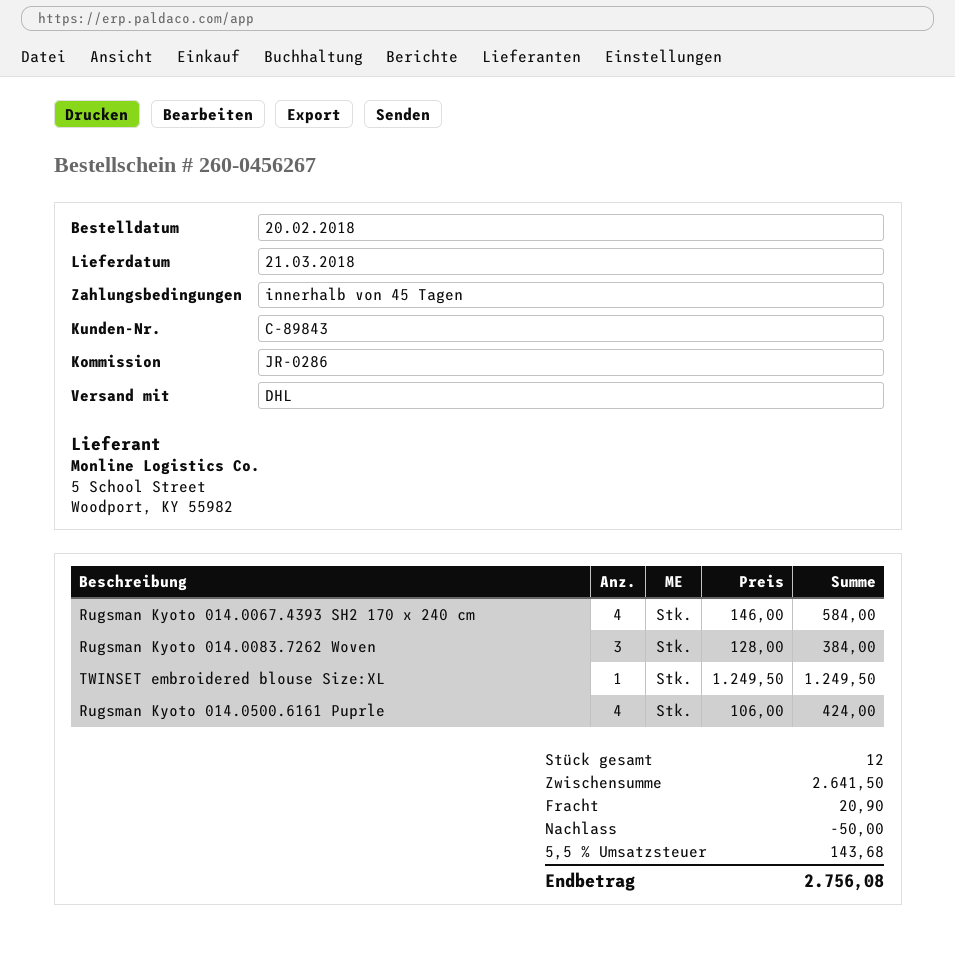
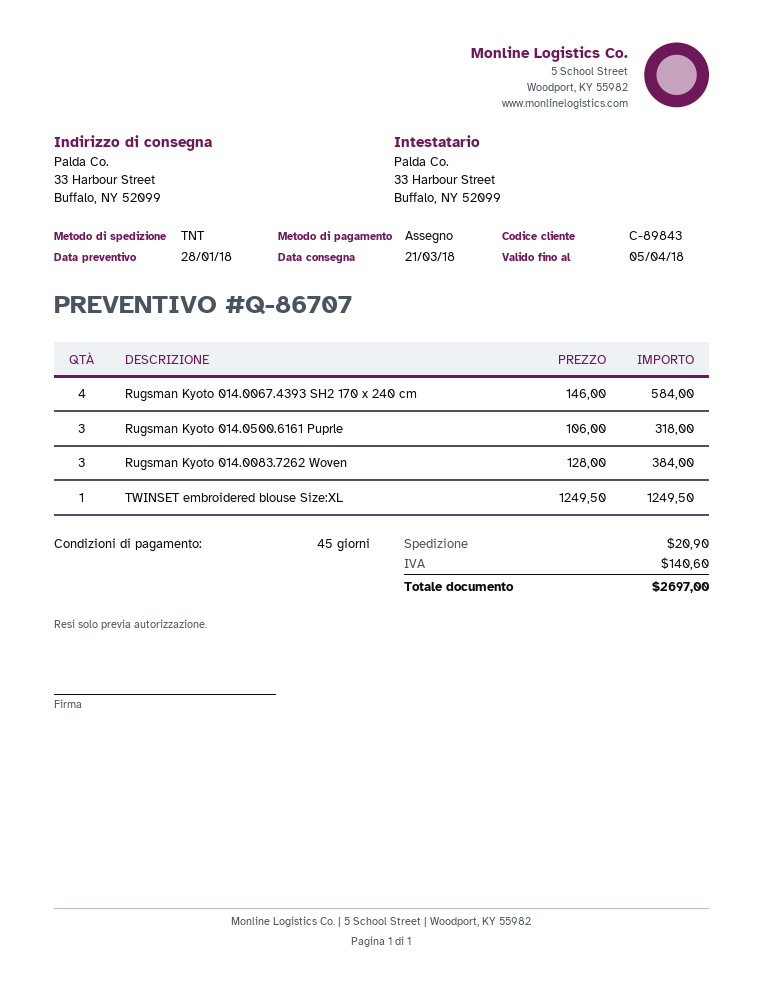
shipping method: DHL -> TNT
Rugsman Kyoto 014.0500.6161 Puprle: 4 x 106.00 = 424.00 -> 3 x 106.00 = 318.00
discount: 50.00 -> none
tax: 143.68 -> 140.60
total: 2756.08 -> 2697.00

